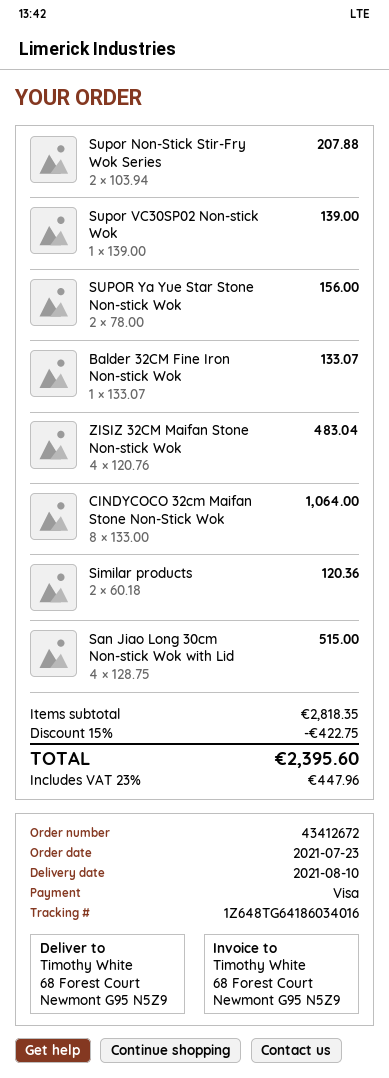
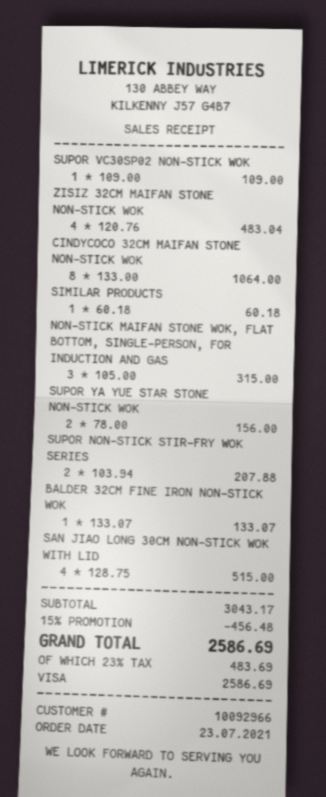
Supor VC30SP02 Non-stick Wok: 1 x 139.00 = 139.00 -> 1 x 109.00 = 109.00
Similar products: 2 x 60.18 = 120.36 -> 1 x 60.18 = 60.18
NON-STICK MAIFAN STONE WOK, FLAT BOTTOM, SINGLE-PERSON, FOR INDUCTION AND GAS: none -> 3 x 105.00 = 315.00
subtotal: 2818.35 -> 3043.17
discount: 15% = 422.75 -> 15% = 456.48
tax: 23% = 447.96 -> 23% = 483.69
total: 2395.60 -> 2586.69

